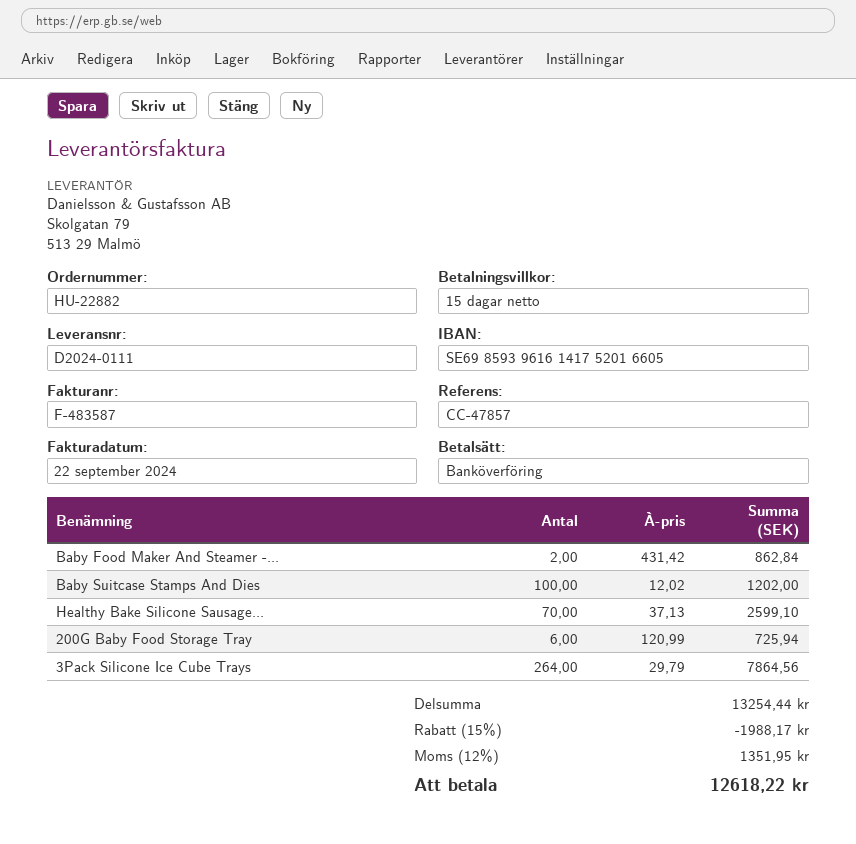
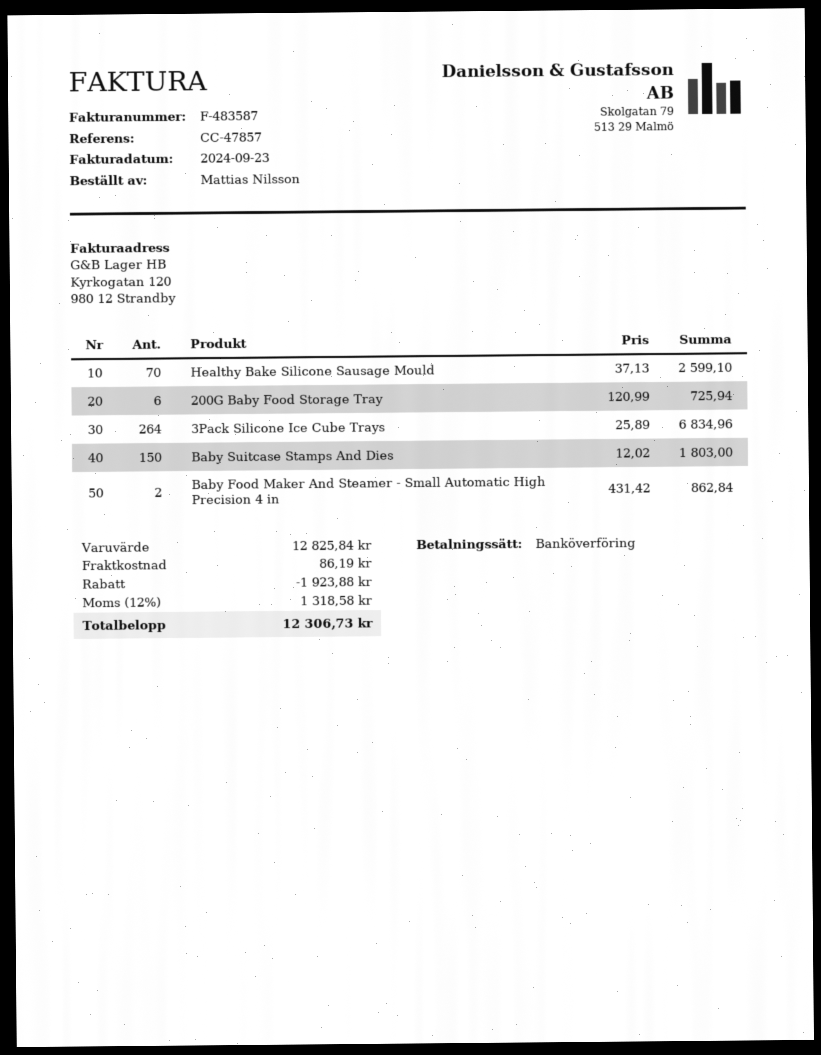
invoice date: 2024-09-22 -> 2024-09-23
Baby Suitcase Stamps And Dies: 100 x 12.02 = 1202.00 -> 150 x 12.02 = 1803.00
3Pack Silicone Ice Cube Trays: 264 x 29.79 = 7864.56 -> 264 x 25.89 = 6834.96
subtotal: 13254.44 -> 12825.84
discount: 1988.17 -> 1923.88
shipping: none -> 86.19
tax: 12% = 1351.95 -> 12% = 1318.58
total: 12618.22 -> 12306.73

